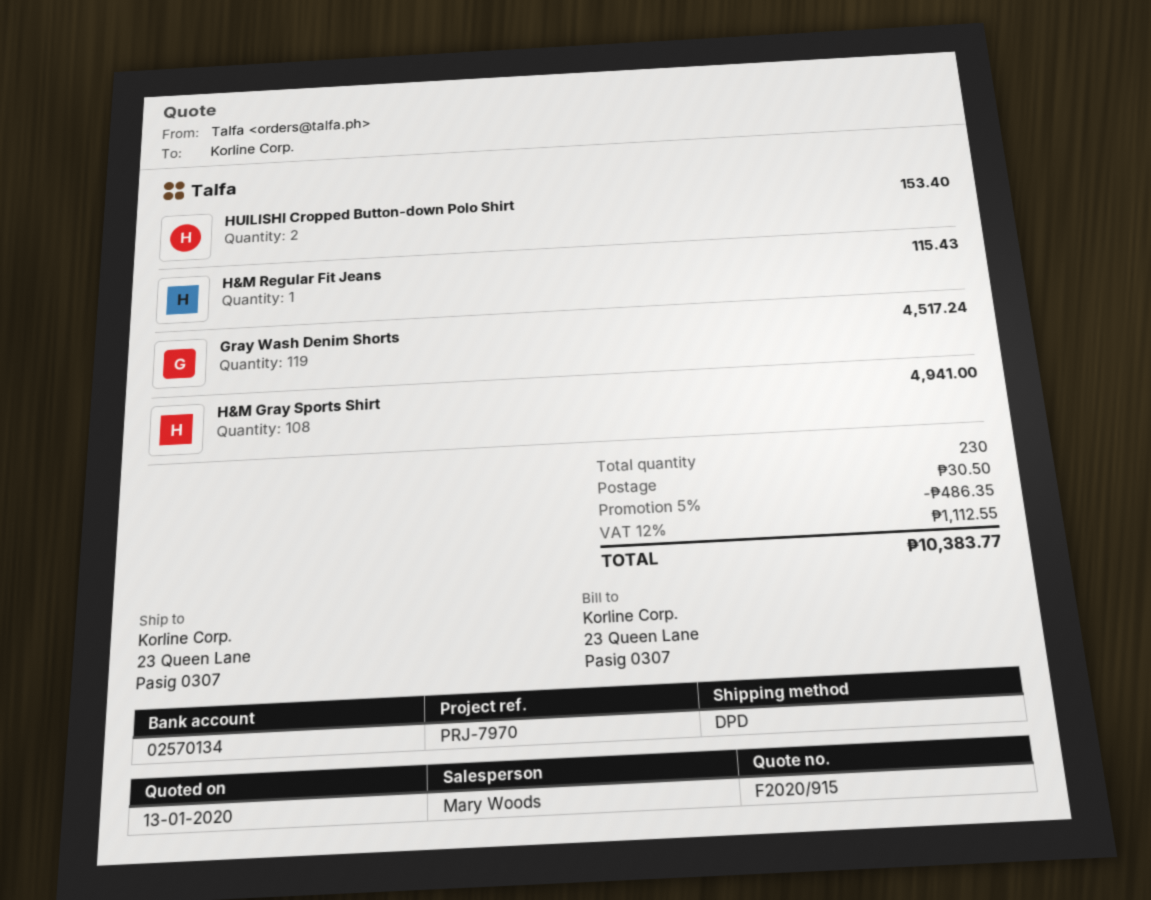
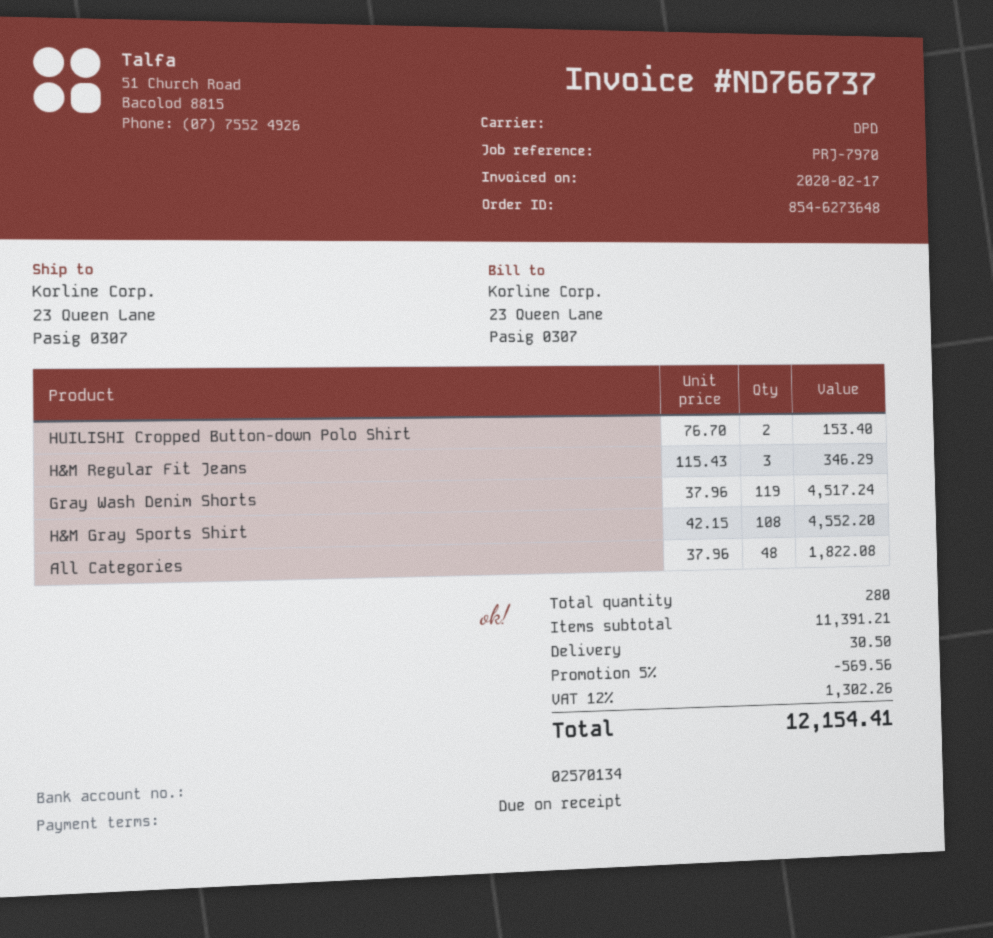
H&M Regular Fit Jeans: 1 for 115.43 -> 3 for 346.29
H&M Gray Sports Shirt: 108 for 4941.00 -> 108 for 4552.20
All Categories: none -> 48 for 1822.08
total quantity: 230 -> 280
discount: 5% = 486.35 -> 5% = 569.56
tax: 12% = 1112.55 -> 12% = 1302.26
total: 10383.77 -> 12154.41

